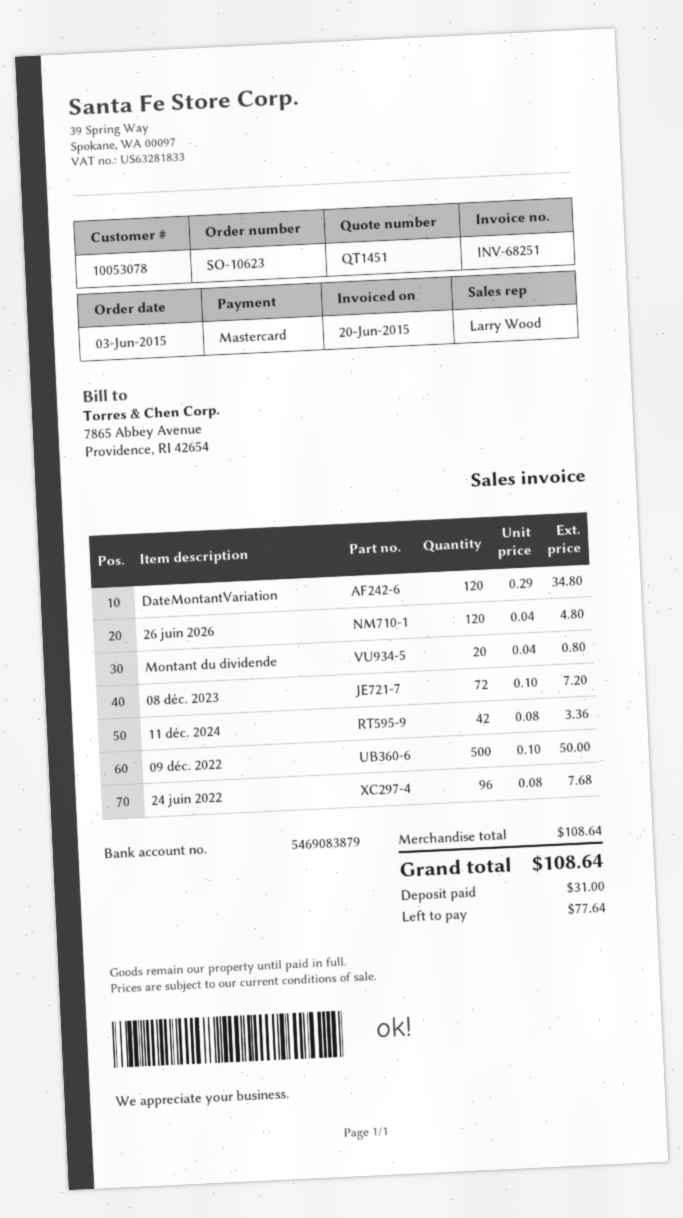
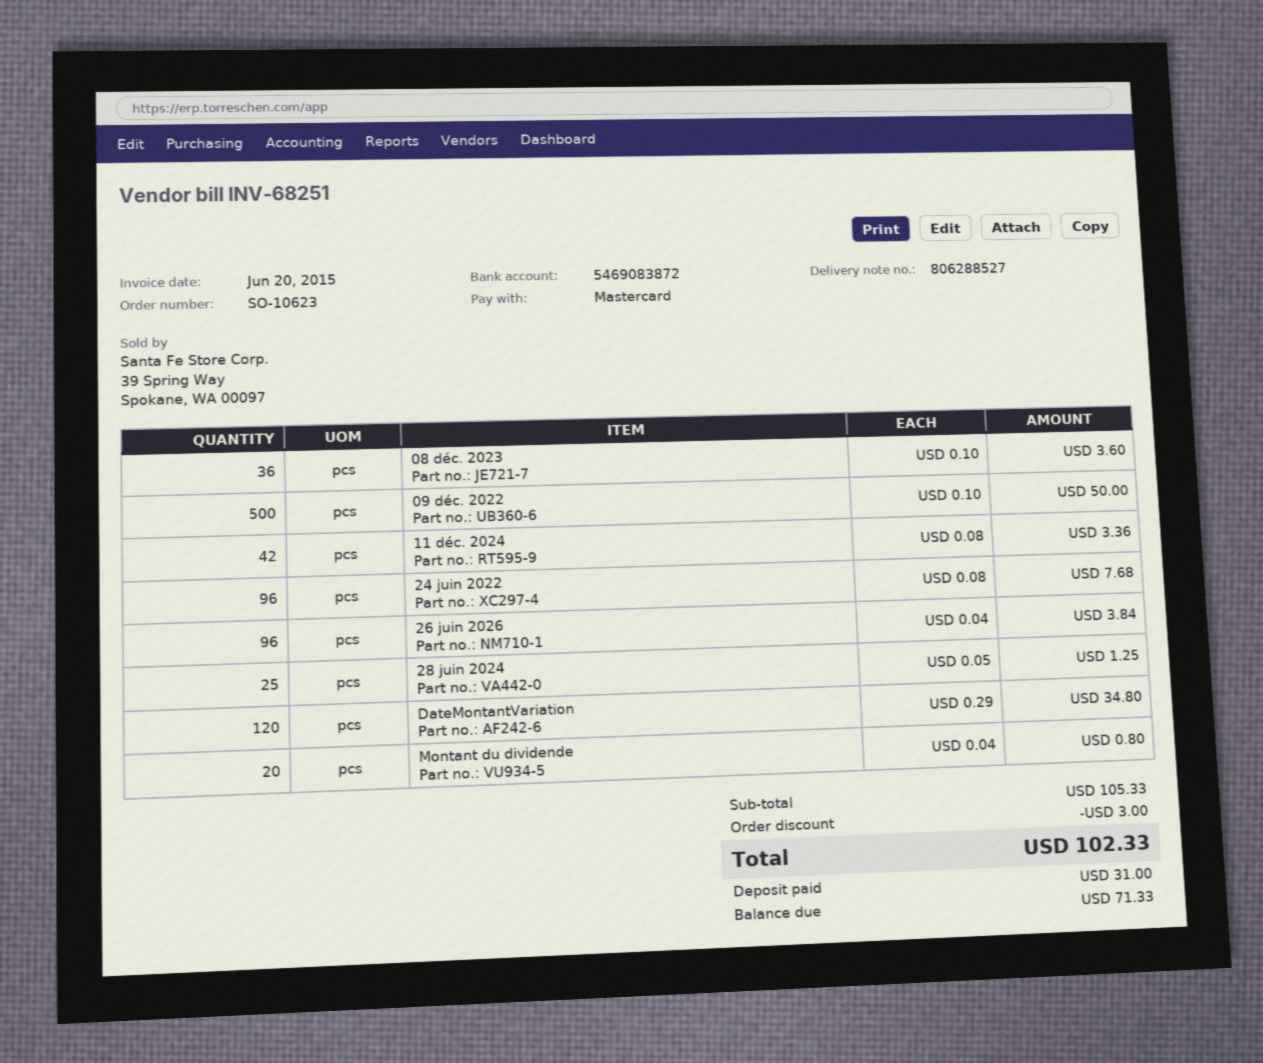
bank account: 5469083879 -> 5469083872
26 juin 2026: 120 x 0.04 = 4.80 -> 96 x 0.04 = 3.84
08 déc. 2023: 72 x 0.10 = 7.20 -> 36 x 0.10 = 3.60
28 juin 2024: none -> 25 x 0.05 = 1.25
subtotal: 108.64 -> 105.33
discount: none -> 3.00
total: 108.64 -> 102.33
balance: 77.64 -> 71.33

